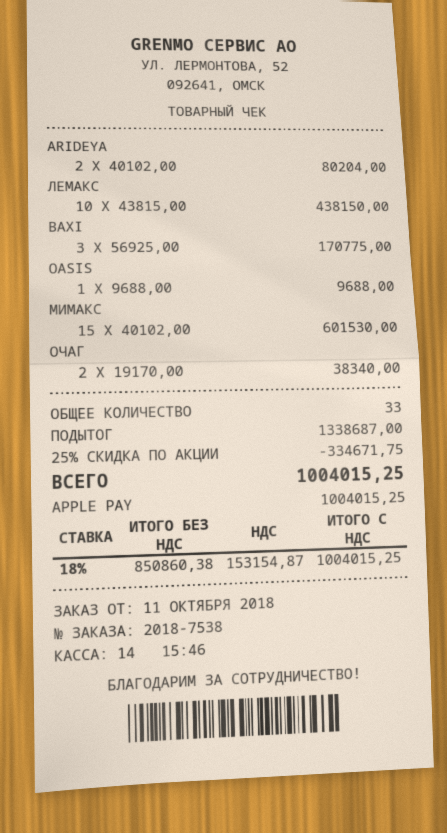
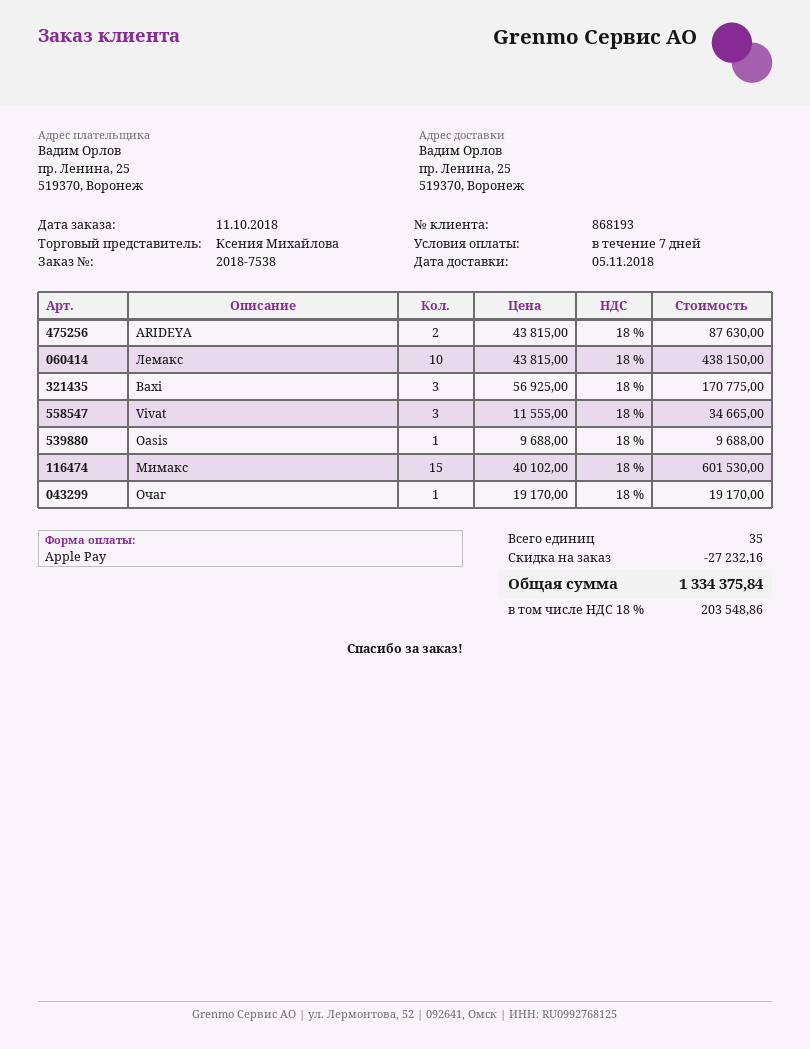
ARIDEYA: 2 x 40102.00 = 80204.00 -> 2 x 43815.00 = 87630.00
ОЧАГ: 2 x 19170.00 = 38340.00 -> 1 x 19170.00 = 19170.00
Vivat: none -> 3 x 11555.00 = 34665.00
total quantity: 33 -> 35
discount: 334671.75 -> 27232.16
tax: 18% = 153154.87 -> 18% = 203548.86
total: 1004015.25 -> 1334375.84

